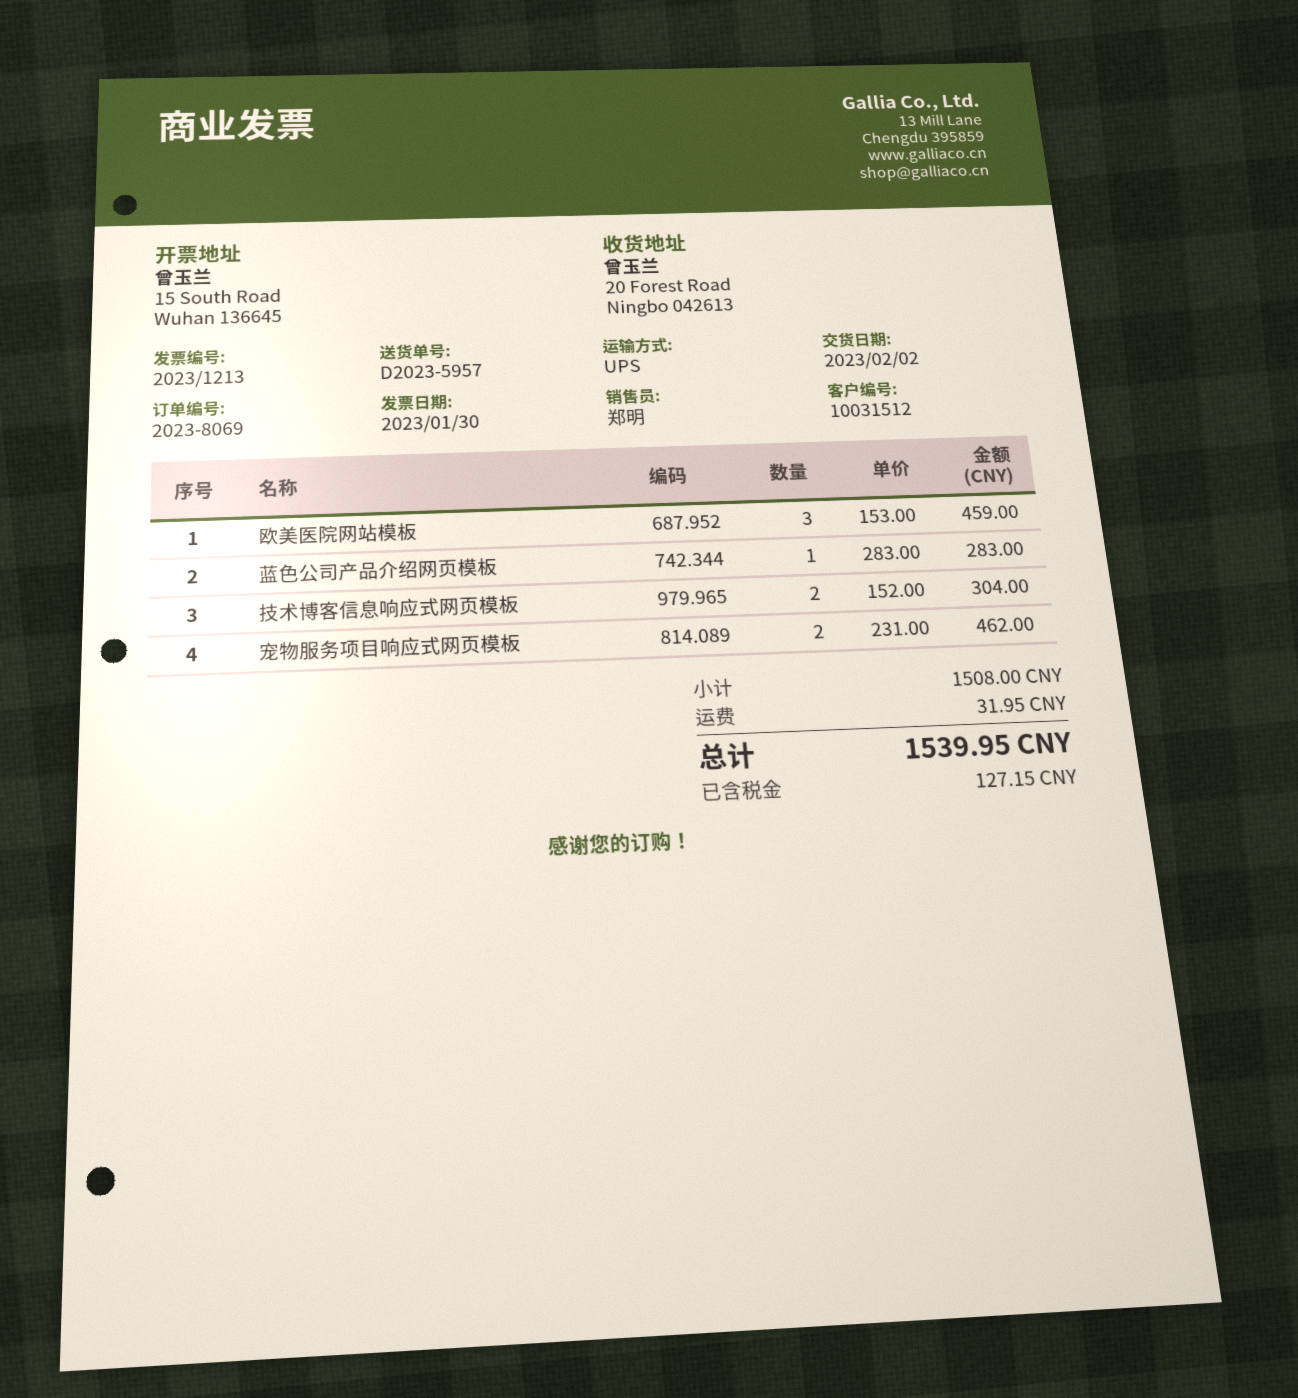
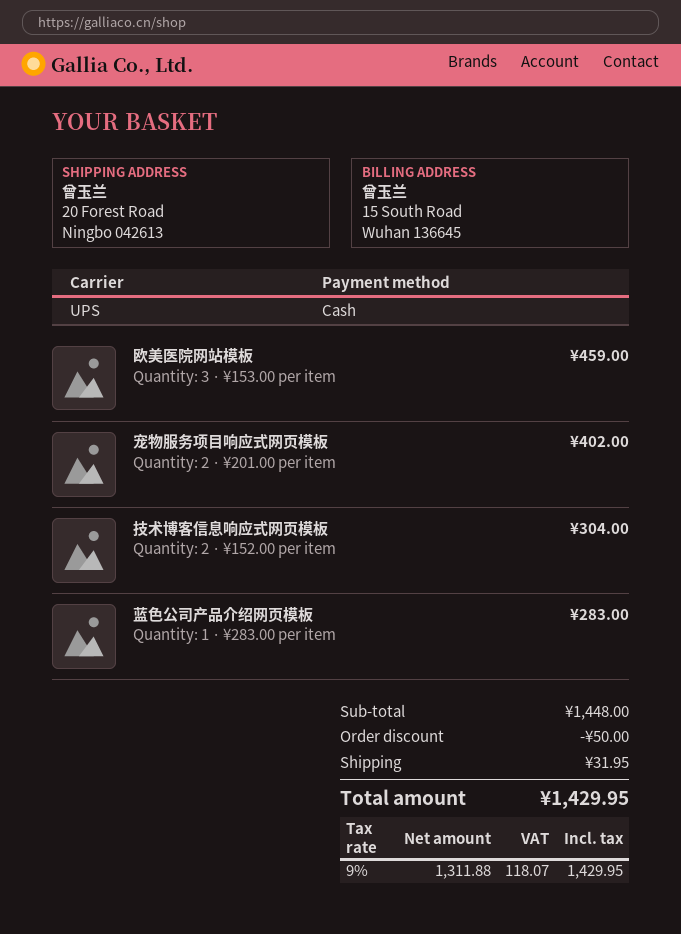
宠物服务项目响应式网页模板: 2 x 231.00 = 462.00 -> 2 x 201.00 = 402.00
subtotal: 1508.00 -> 1448.00
discount: none -> 50.00
tax: 127.15 -> 118.07
total: 1539.95 -> 1429.95

